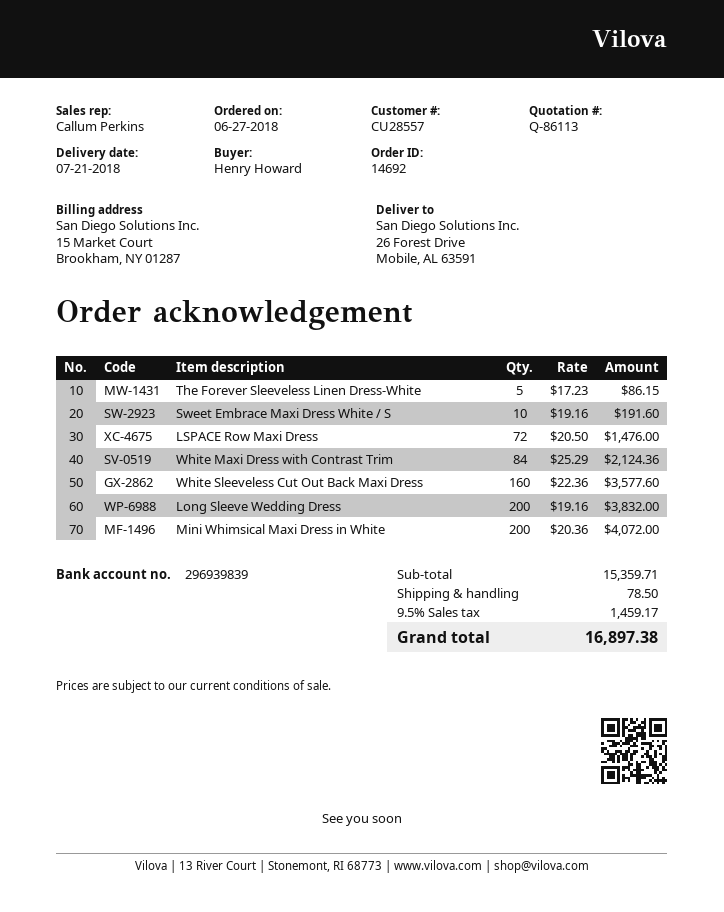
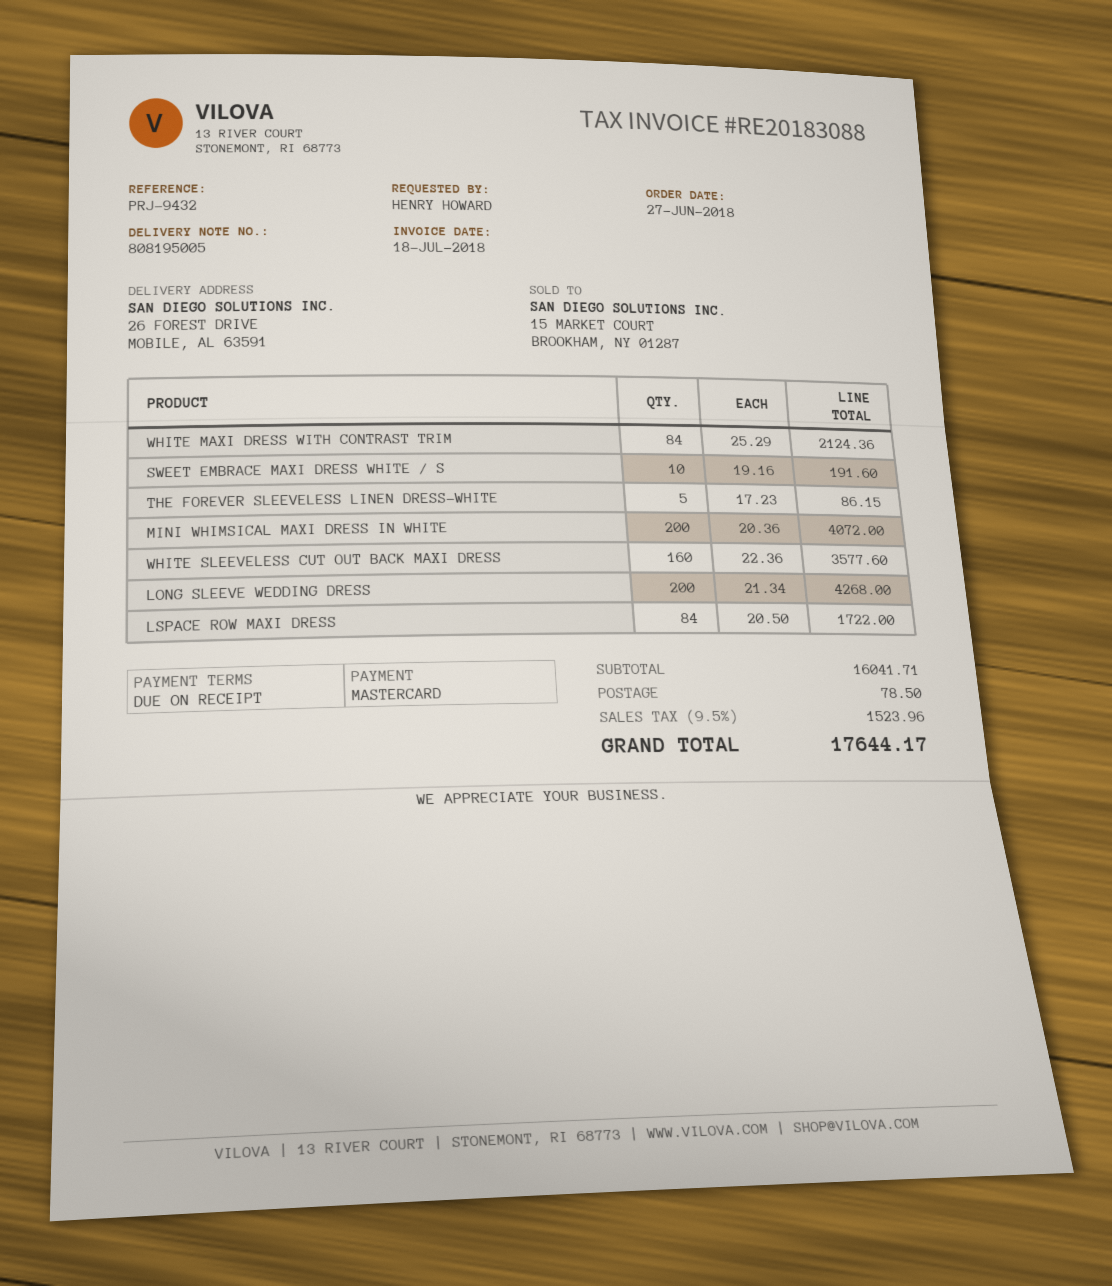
LSPACE Row Maxi Dress: 72 x 20.50 = 1476.00 -> 84 x 20.50 = 1722.00
Long Sleeve Wedding Dress: 200 x 19.16 = 3832.00 -> 200 x 21.34 = 4268.00
subtotal: 15359.71 -> 16041.71
tax: 9.5% = 1459.17 -> 9.5% = 1523.96
total: 16897.38 -> 17644.17

